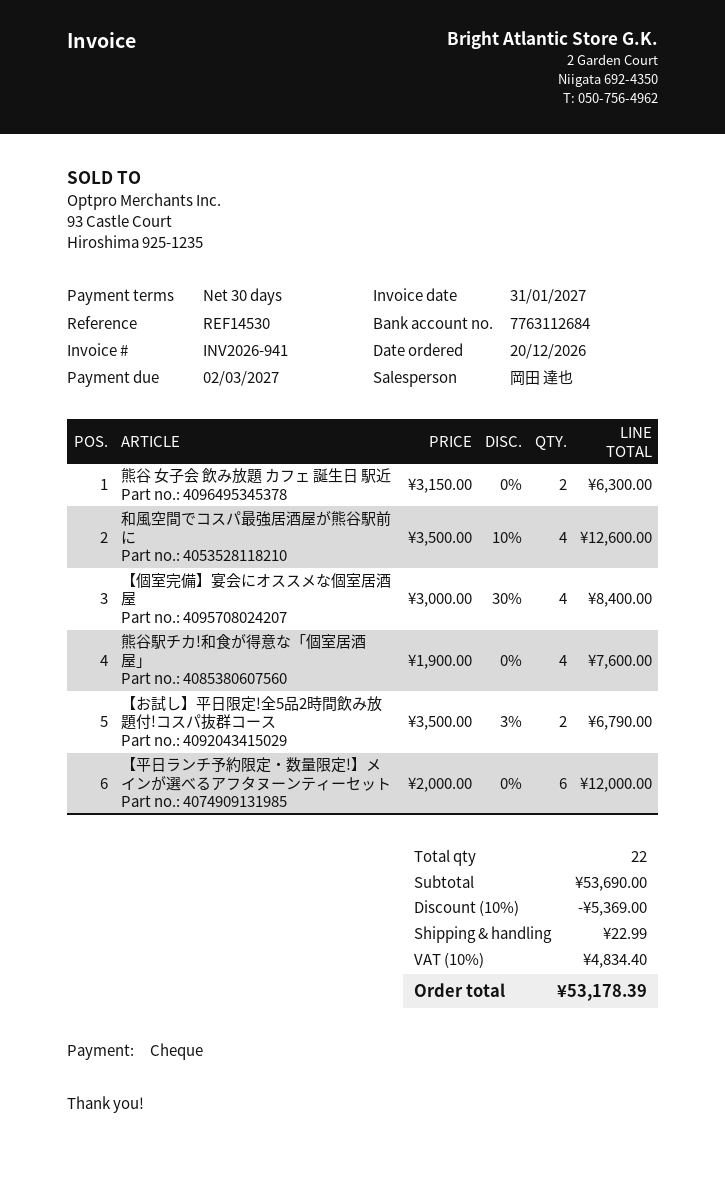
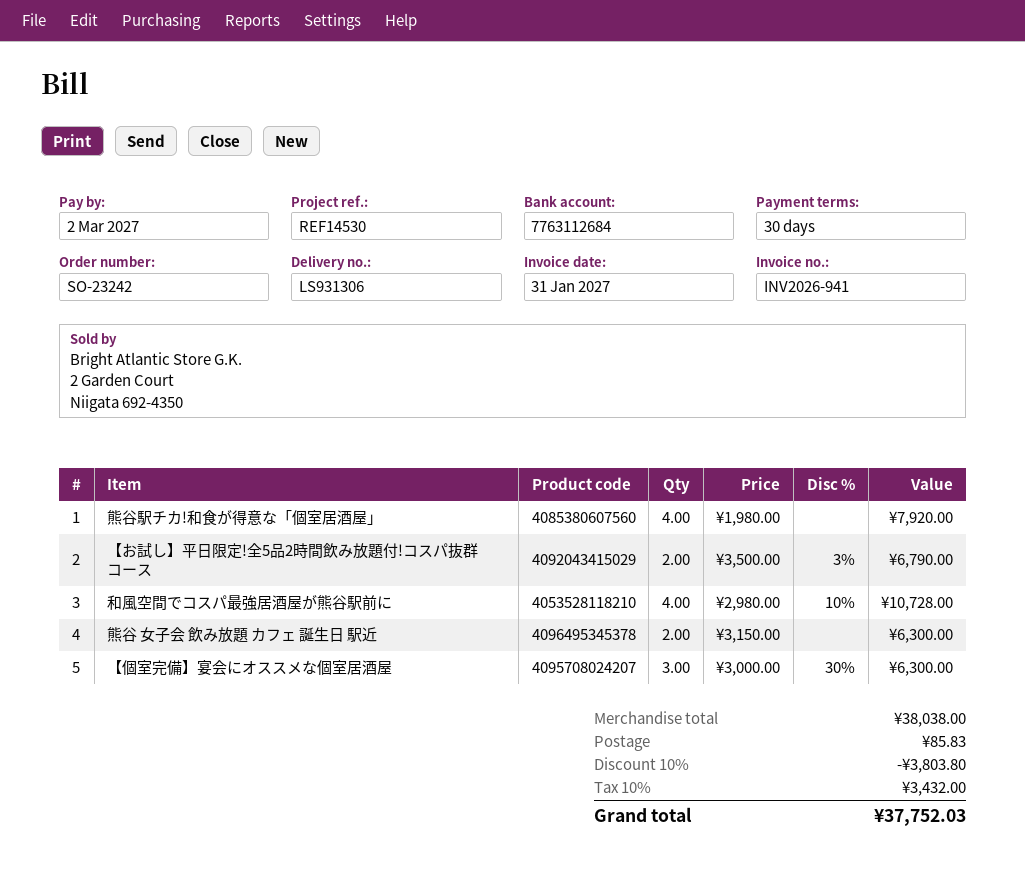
和風空間でコスパ最強居酒屋が熊谷駅前に: 4 x 3500.00 - 10% = 12600.00 -> 4 x 2980.00 - 10% = 10728.00
【個室完備】宴会にオススメな個室居酒屋: 4 x 3000.00 - 30% = 8400.00 -> 3 x 3000.00 - 30% = 6300.00
熊谷駅チカ!和食が得意な「個室居酒屋」: 4 x 1900.00 = 7600.00 -> 4 x 1980.00 = 7920.00
【平日ランチ予約限定・数量限定!】メインが選べるアフタヌーンティーセット: 6 x 2000.00 = 12000.00 -> none
subtotal: 53690.00 -> 38038.00
discount: 10% = 5369.00 -> 10% = 3803.80
shipping: 22.99 -> 85.83
tax: 10% = 4834.40 -> 10% = 3432.00
total: 53178.39 -> 37752.03

